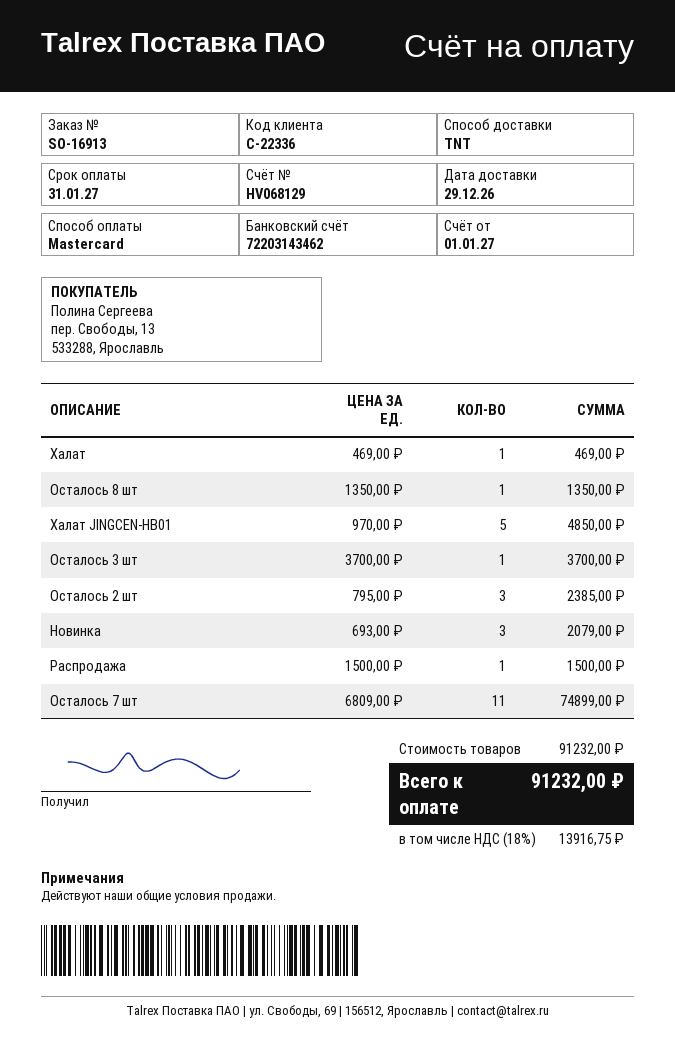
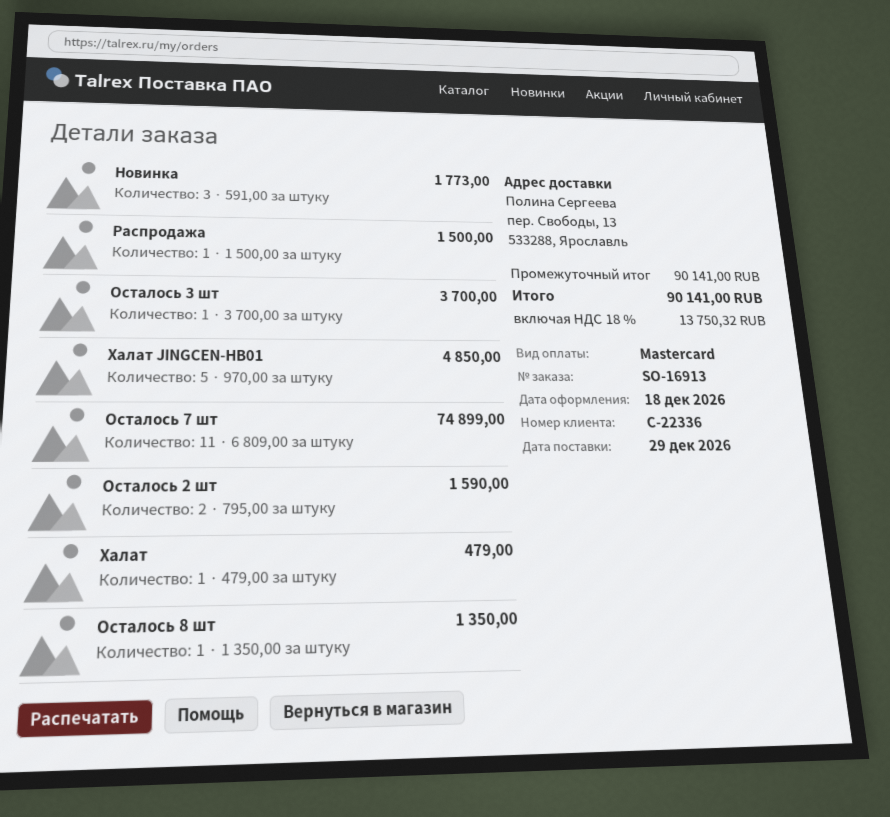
Халат: 1 x 469.00 = 469.00 -> 1 x 479.00 = 479.00
Осталось 2 шт: 3 x 795.00 = 2385.00 -> 2 x 795.00 = 1590.00
Новинка: 3 x 693.00 = 2079.00 -> 3 x 591.00 = 1773.00
subtotal: 91232.00 -> 90141.00
tax: 18% = 13916.75 -> 18% = 13750.32
total: 91232.00 -> 90141.00

